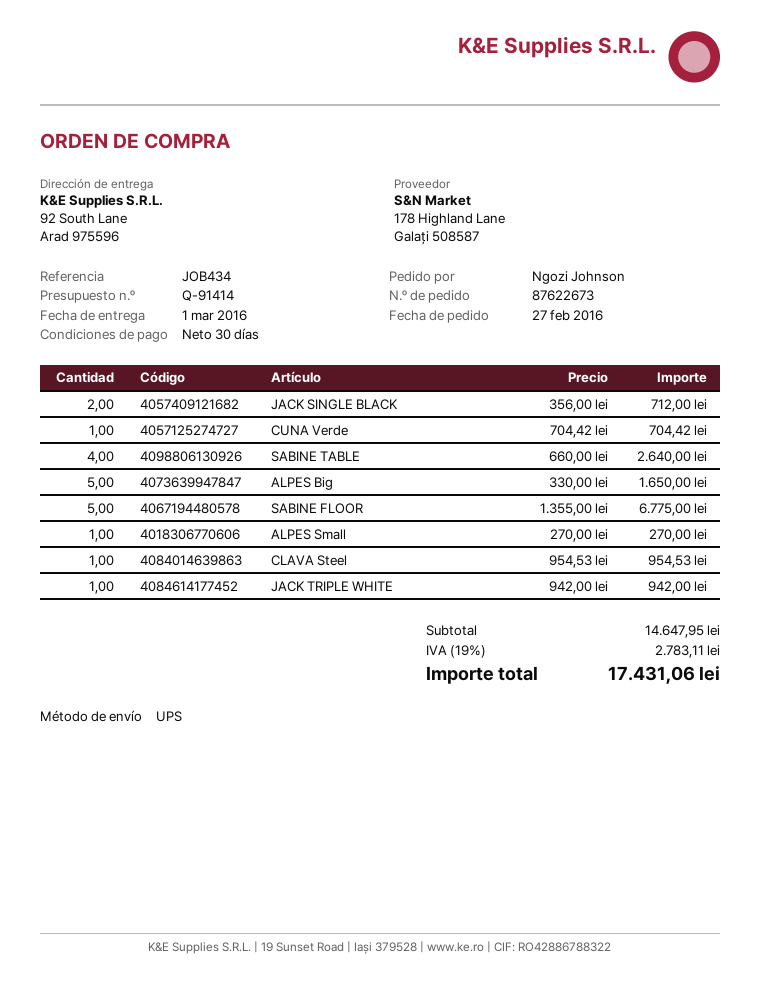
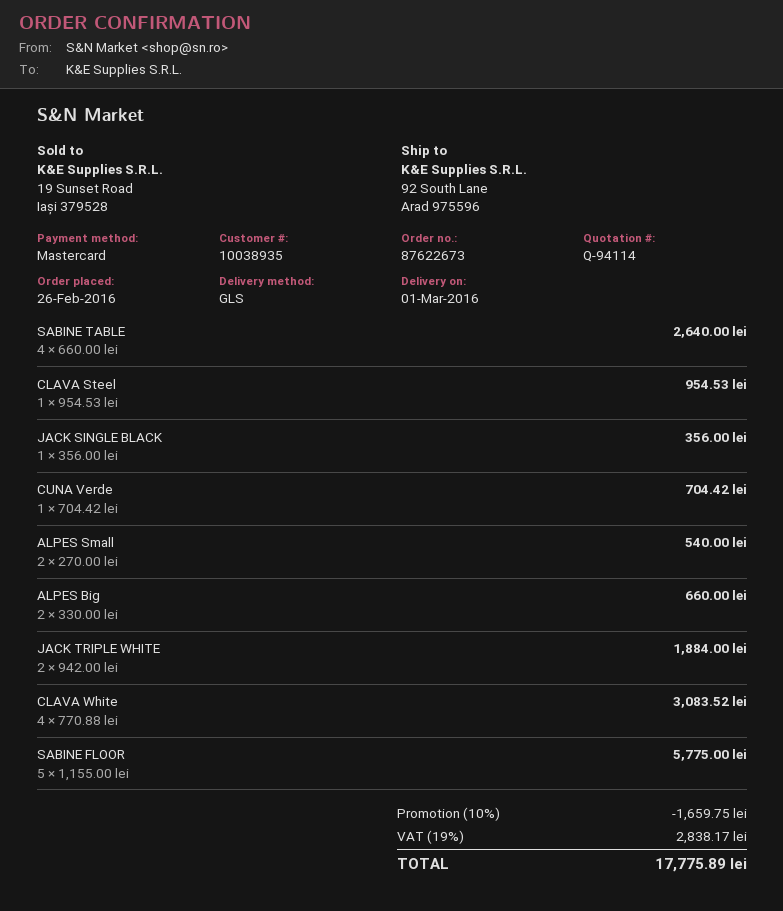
quote number: Q-91414 -> Q-94114
order date: 2016-02-27 -> 2016-02-26
shipping method: UPS -> GLS
JACK SINGLE BLACK: 2 x 356.00 = 712.00 -> 1 x 356.00 = 356.00
ALPES Big: 5 x 330.00 = 1650.00 -> 2 x 330.00 = 660.00
SABINE FLOOR: 5 x 1355.00 = 6775.00 -> 5 x 1155.00 = 5775.00
ALPES Small: 1 x 270.00 = 270.00 -> 2 x 270.00 = 540.00
JACK TRIPLE WHITE: 1 x 942.00 = 942.00 -> 2 x 942.00 = 1884.00
CLAVA White: none -> 4 x 770.88 = 3083.52
discount: none -> 10% = 1659.75
tax: 19% = 2783.11 -> 19% = 2838.17
total: 17431.06 -> 17775.89

